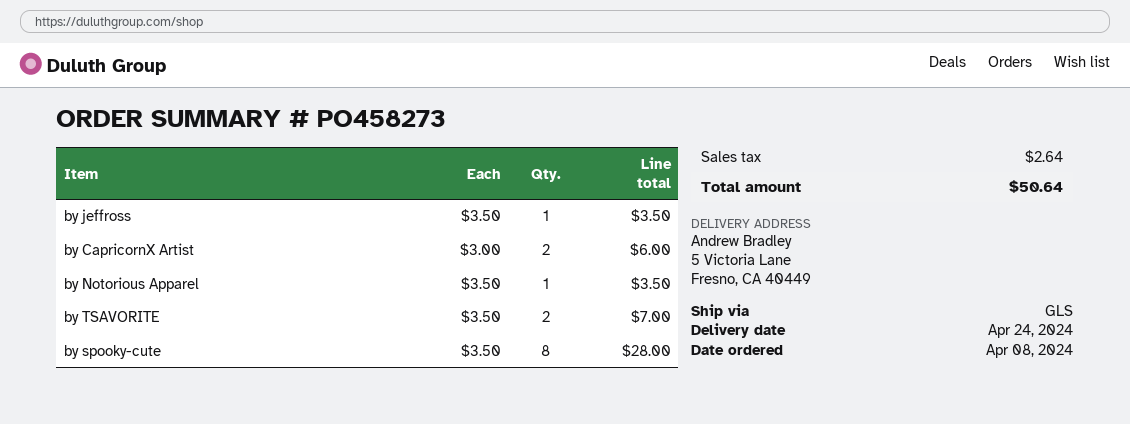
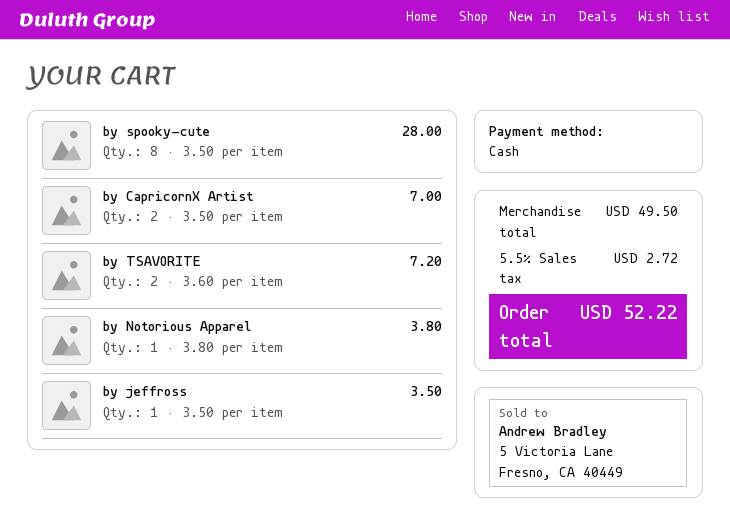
by CapricornX Artist: 2 x 3.00 = 6.00 -> 2 x 3.50 = 7.00
by Notorious Apparel: 1 x 3.50 = 3.50 -> 1 x 3.80 = 3.80
by TSAVORITE: 2 x 3.50 = 7.00 -> 2 x 3.60 = 7.20
tax: 2.64 -> 2.72
total: 50.64 -> 52.22

